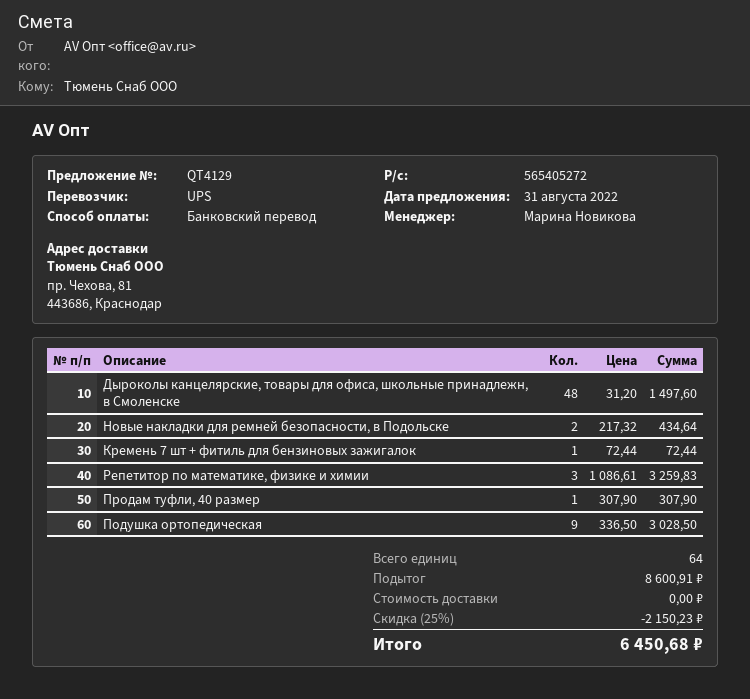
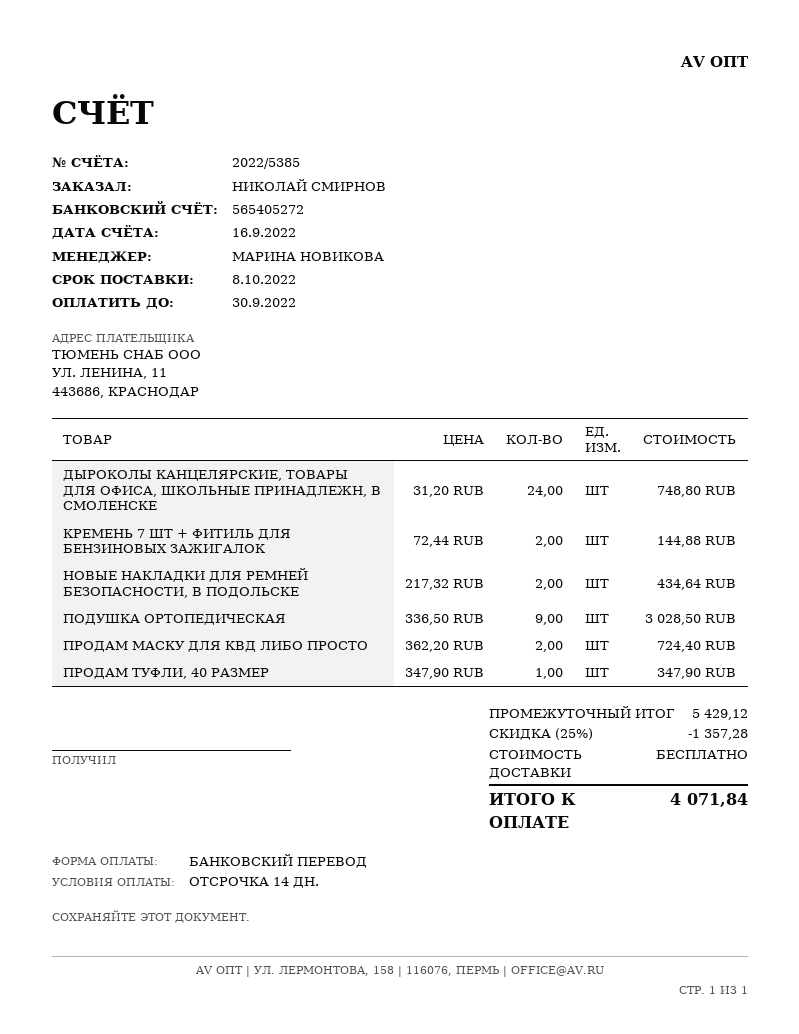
Дыроколы канцелярские, товары для офиса, школьные принадлежн, в Смоленске: 48 x 31.20 = 1497.60 -> 24 x 31.20 = 748.80
Кремень 7 шт + фитиль для бензиновых зажигалок: 1 x 72.44 = 72.44 -> 2 x 72.44 = 144.88
Репетитор по математике, физике и химии: 3 x 1086.61 = 3259.83 -> none
Продам туфли, 40 размер: 1 x 307.90 = 307.90 -> 1 x 347.90 = 347.90
ПРОДАМ МАСКУ ДЛЯ КВД ЛИБО ПРОСТО: none -> 2 x 362.20 = 724.40
subtotal: 8600.91 -> 5429.12
discount: 25% = 2150.23 -> 25% = 1357.28
total: 6450.68 -> 4071.84

